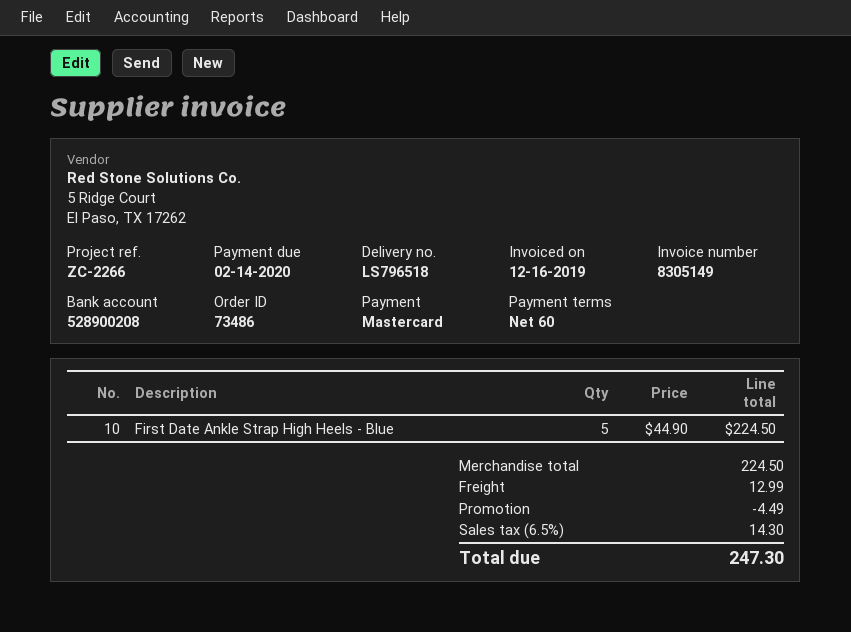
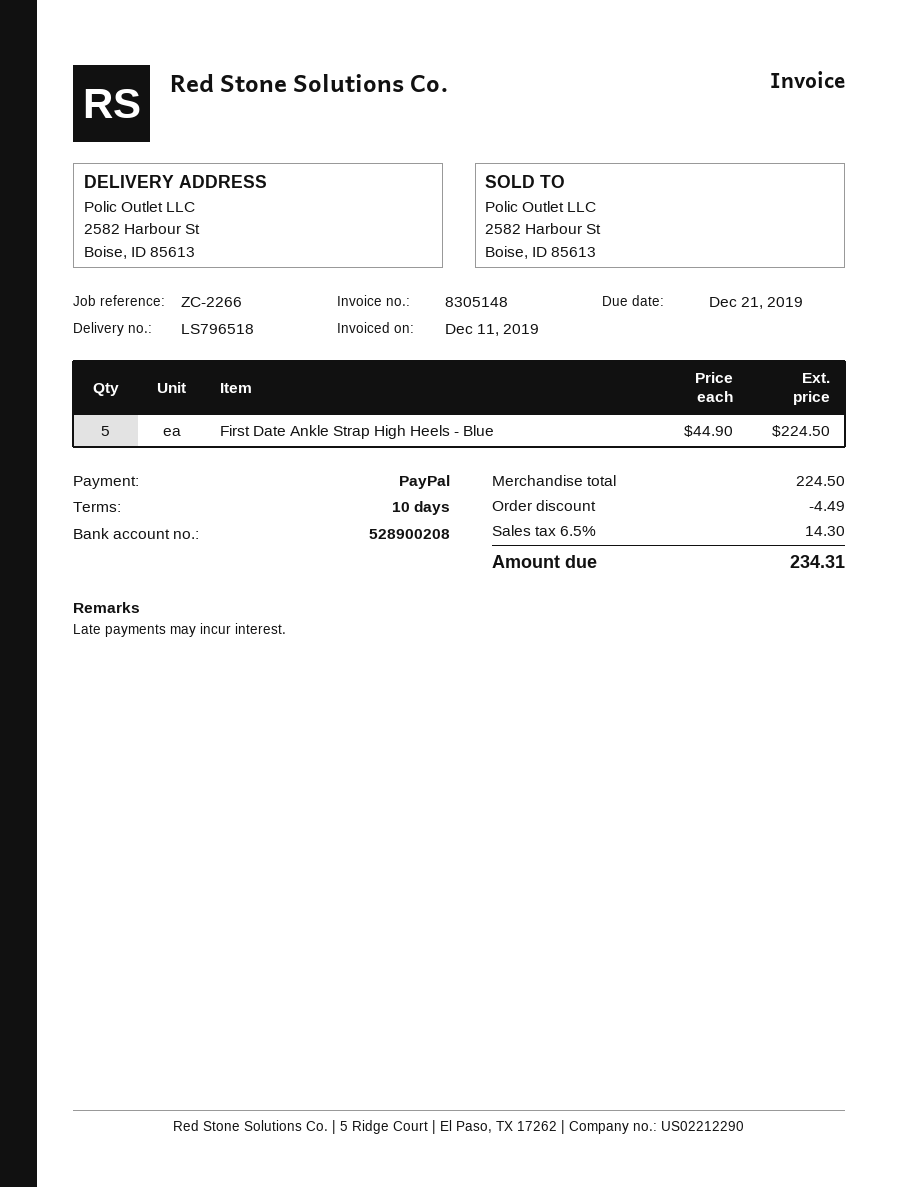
invoice number: 8305149 -> 8305148
invoice date: 2019-12-16 -> 2019-12-11
payment terms: 60 days -> 10 days
due date: 2020-02-14 -> 2019-12-21
payment method: Mastercard -> PayPal
shipping: 12.99 -> none
total: 247.30 -> 234.31

